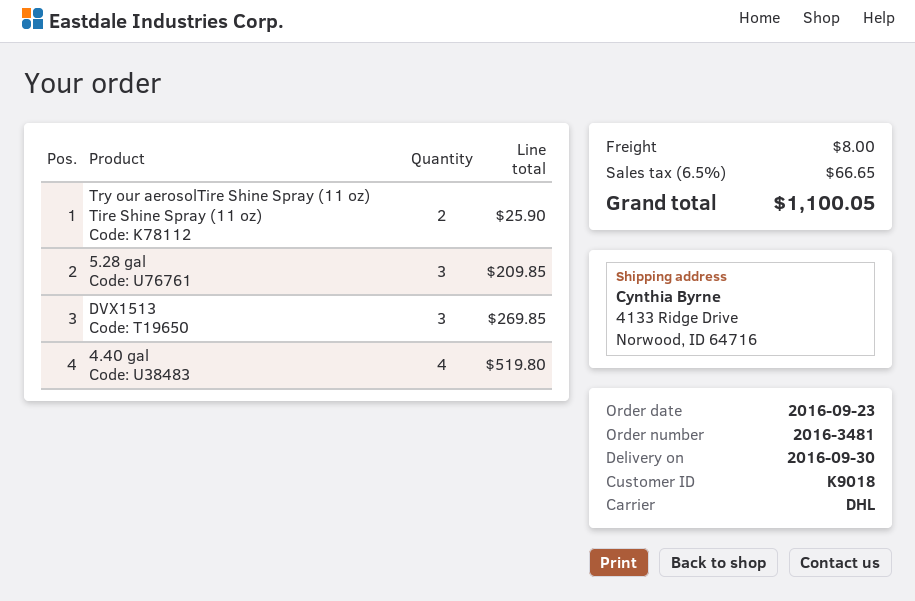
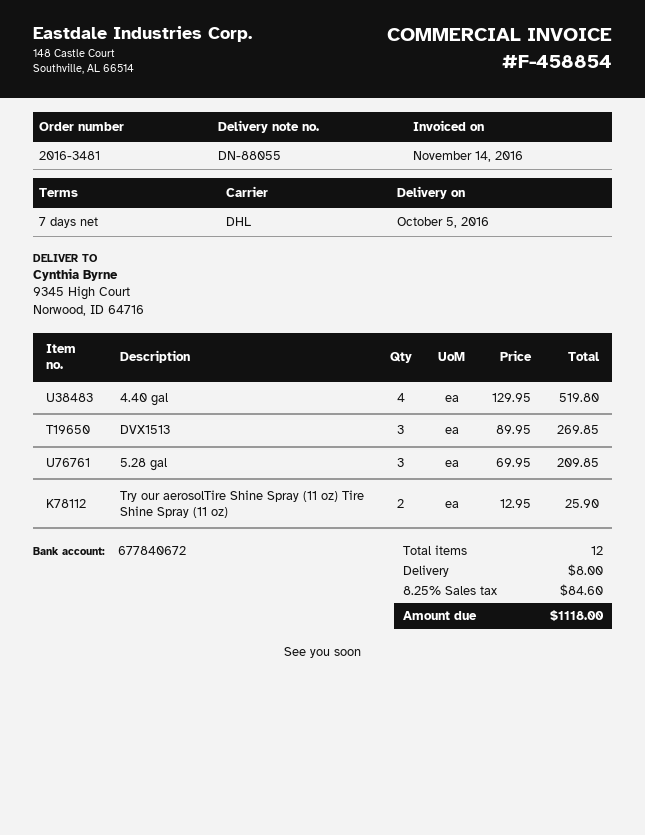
delivery date: 2016-09-30 -> 2016-10-05
ship to: 4133 Ridge Drive, Norwood, ID 64716 -> 9345 High Court, Norwood, ID 64716
tax: 6.5% = 66.65 -> 8.25% = 84.60
total: 1100.05 -> 1118.00

